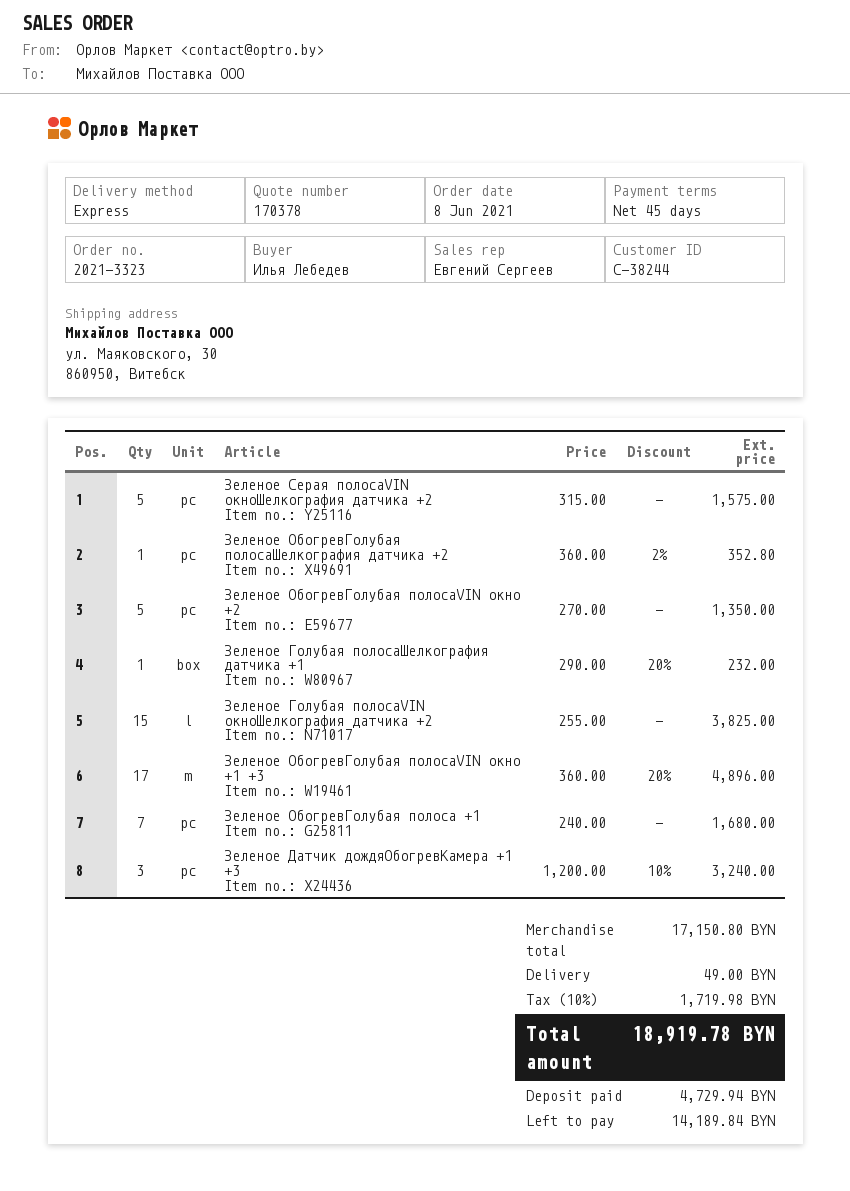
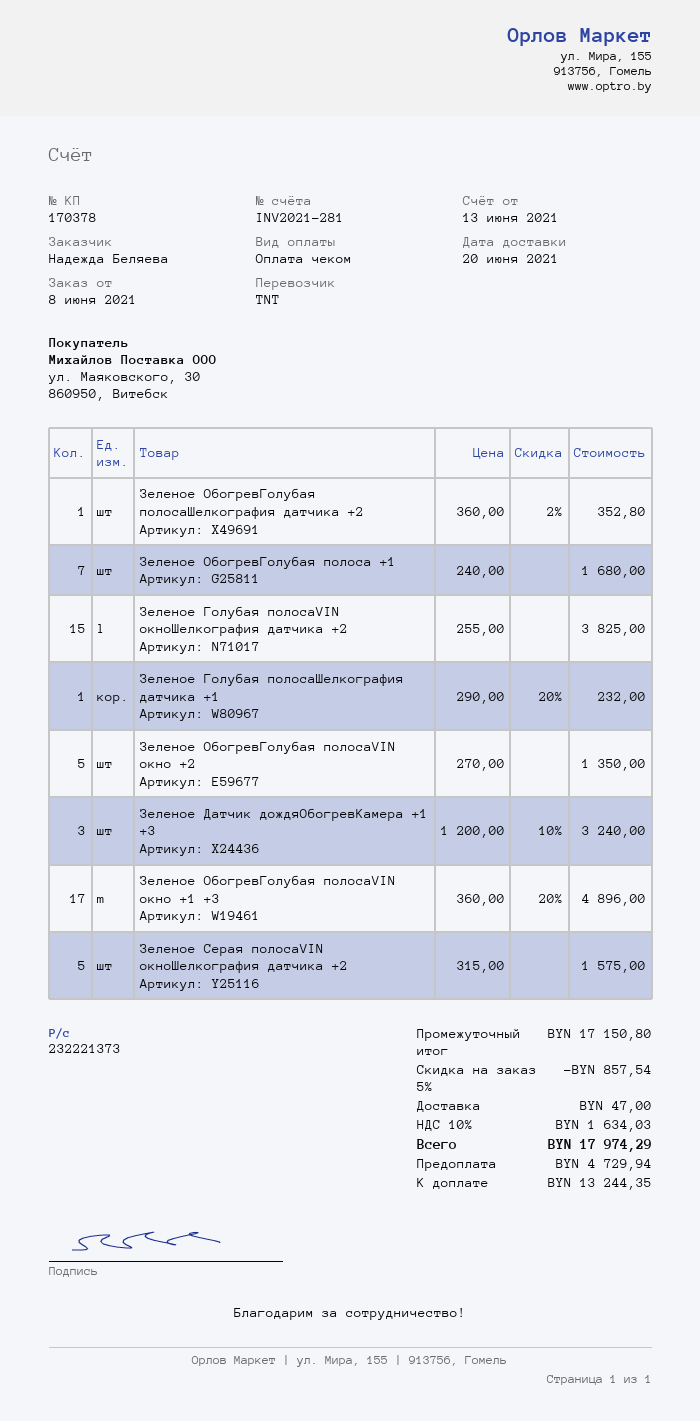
ordered by: Илья Лебедев -> Надежда Беляева
shipping method: express -> TNT
discount: none -> 5% = 857.54
shipping: 49.00 -> 47.00
tax: 10% = 1719.98 -> 10% = 1634.03
total: 18919.78 -> 17974.29
balance: 14189.84 -> 13244.35

